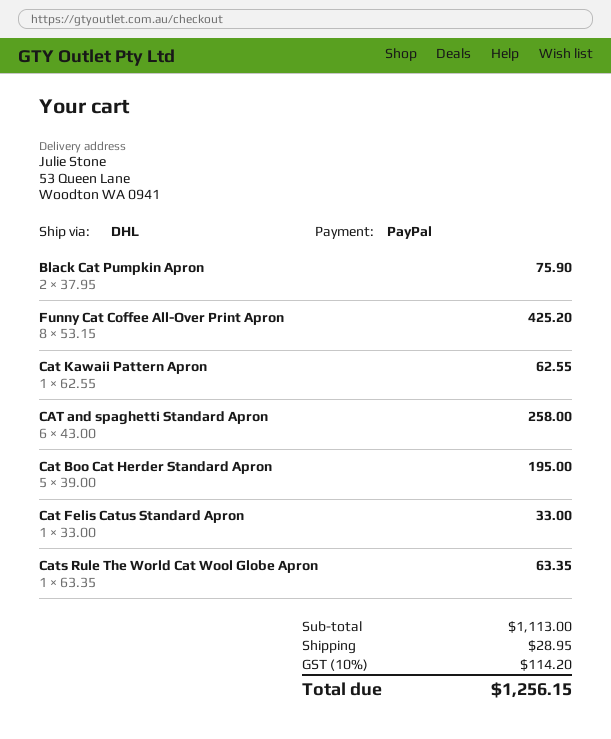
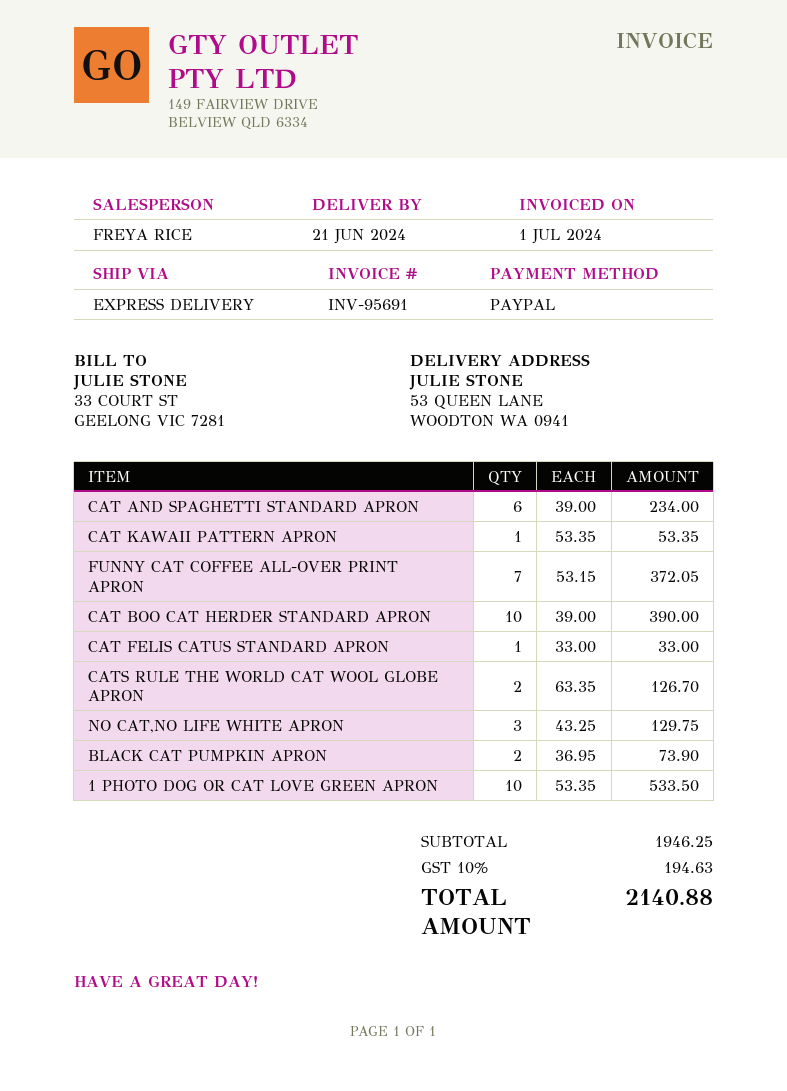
shipping method: DHL -> express
Black Cat Pumpkin Apron: 2 x 37.95 = 75.90 -> 2 x 36.95 = 73.90
Funny Cat Coffee All-Over Print Apron: 8 x 53.15 = 425.20 -> 7 x 53.15 = 372.05
Cat Kawaii Pattern Apron: 1 x 62.55 = 62.55 -> 1 x 53.35 = 53.35
CAT and spaghetti Standard Apron: 6 x 43.00 = 258.00 -> 6 x 39.00 = 234.00
Cat Boo Cat Herder Standard Apron: 5 x 39.00 = 195.00 -> 10 x 39.00 = 390.00
Cats Rule The World Cat Wool Globe Apron: 1 x 63.35 = 63.35 -> 2 x 63.35 = 126.70
NO CAT,NO LIFE WHITE APRON: none -> 3 x 43.25 = 129.75
1 PHOTO DOG OR CAT LOVE GREEN APRON: none -> 10 x 53.35 = 533.50
subtotal: 1113.00 -> 1946.25
shipping: 28.95 -> none
tax: 10% = 114.20 -> 10% = 194.63
total: 1256.15 -> 2140.88

